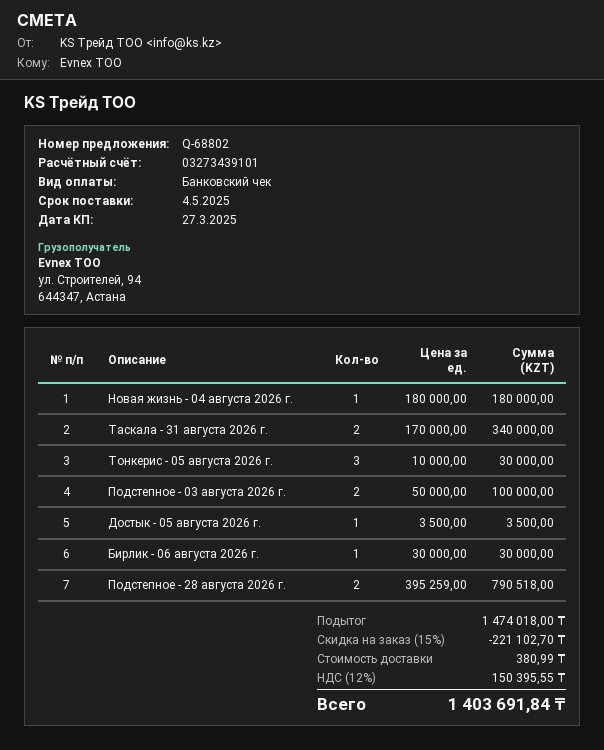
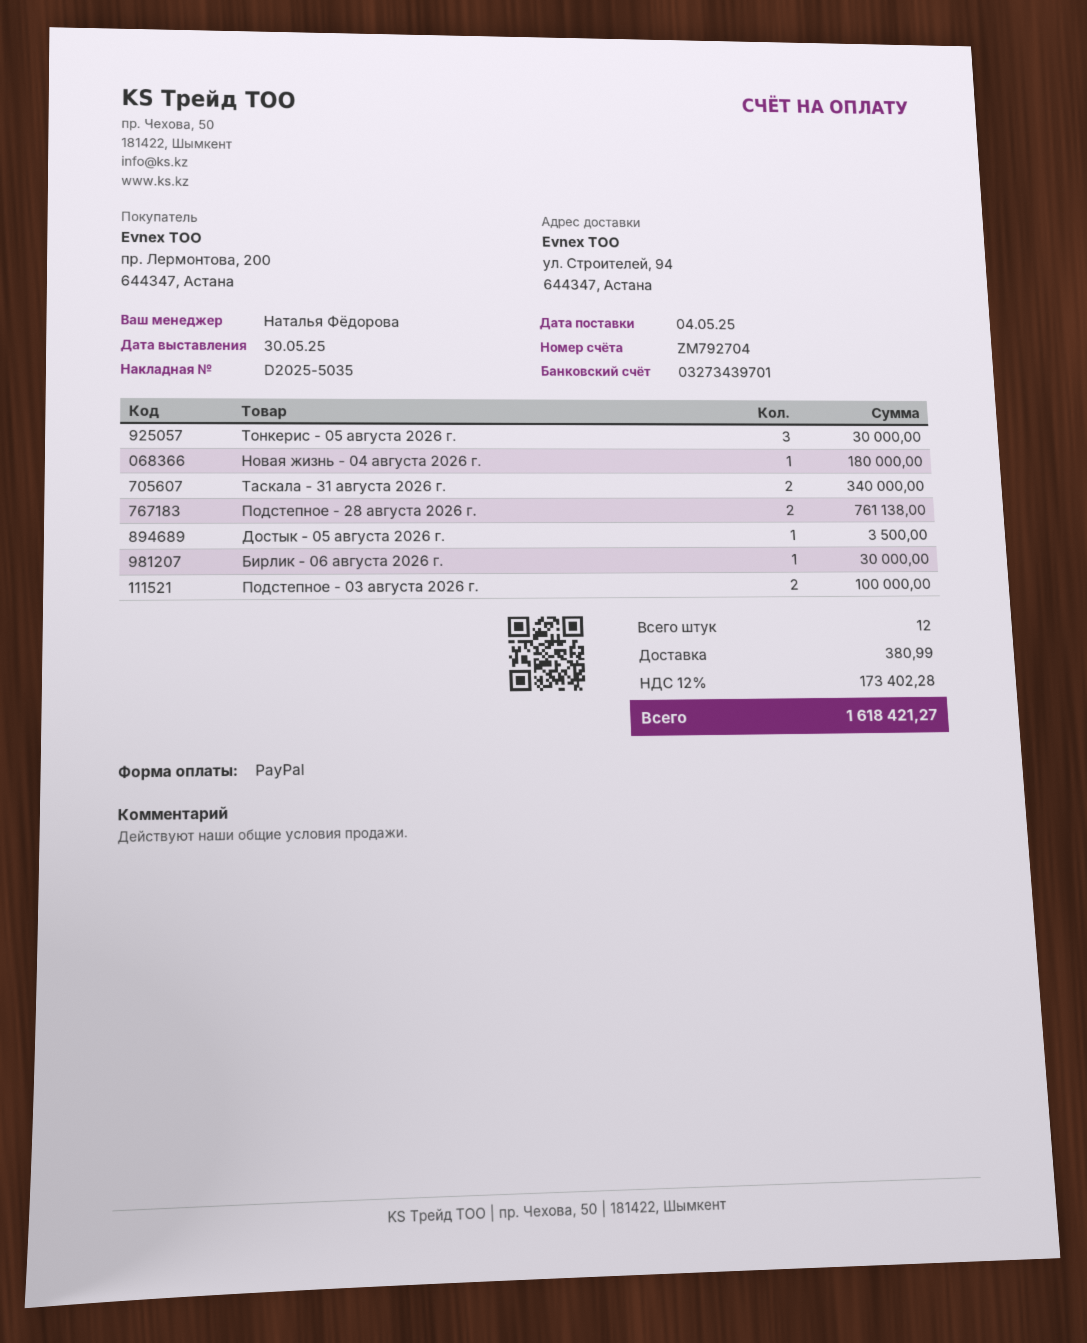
payment method: cheque -> PayPal
bank account: 03273439101 -> 03273439701
Подстепное - 28 августа 2026 г.: 2 for 790518.00 -> 2 for 761138.00
discount: 15% = 221102.70 -> none
tax: 12% = 150395.55 -> 12% = 173402.28
total: 1403691.84 -> 1618421.27

